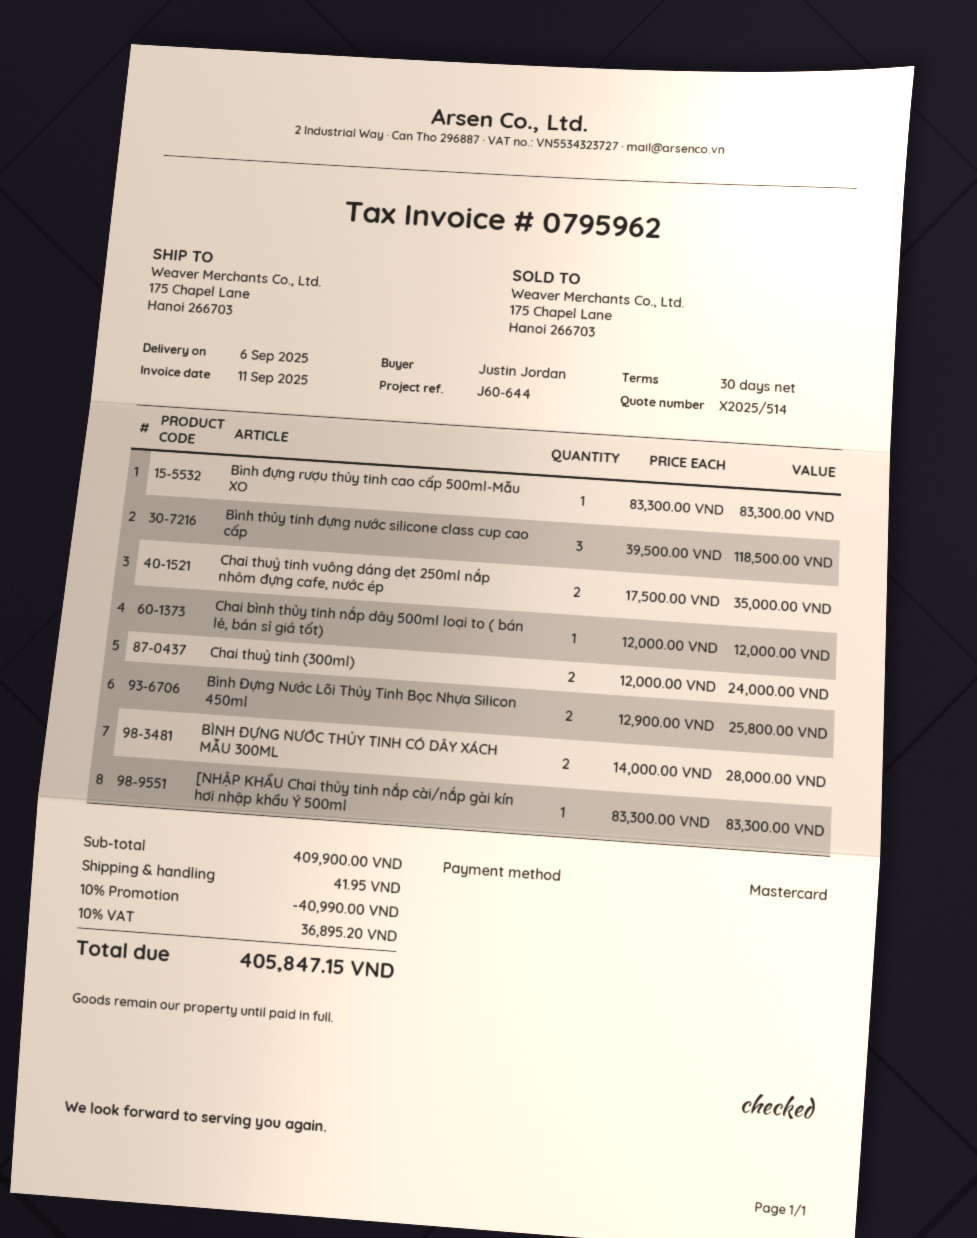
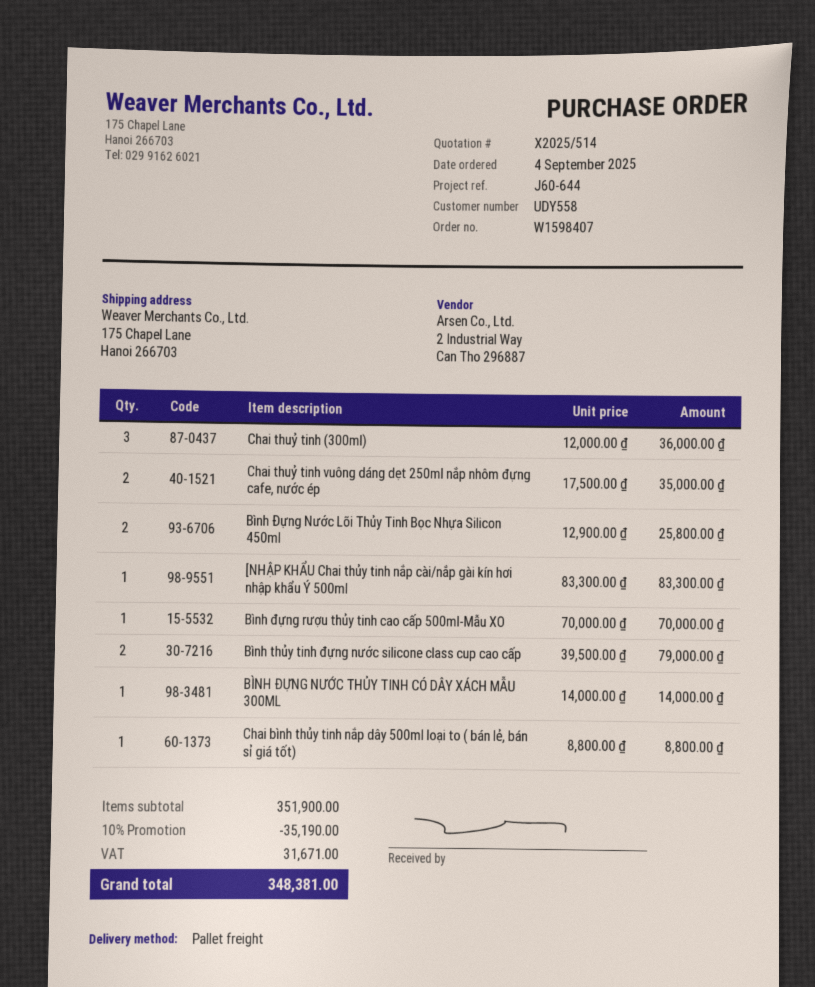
Bình đựng rượu thủy tinh cao cấp 500ml-Mẫu XO: 1 x 83300.00 = 83300.00 -> 1 x 70000.00 = 70000.00
Bình thủy tinh đựng nước silicone class cup cao cấp: 3 x 39500.00 = 118500.00 -> 2 x 39500.00 = 79000.00
Chai bình thủy tinh nắp dây 500ml loại to ( bán lẻ, bán sỉ giá tốt): 1 x 12000.00 = 12000.00 -> 1 x 8800.00 = 8800.00
Chai thuỷ tinh (300ml): 2 x 12000.00 = 24000.00 -> 3 x 12000.00 = 36000.00
BÌNH ĐỰNG NƯỚC THỦY TINH CÓ DÂY XÁCH MẪU 300ML: 2 x 14000.00 = 28000.00 -> 1 x 14000.00 = 14000.00
subtotal: 409900.00 -> 351900.00
discount: 10% = 40990.00 -> 10% = 35190.00
shipping: 41.95 -> none
tax: 36895.20 -> 31671.00
total: 405847.15 -> 348381.00

